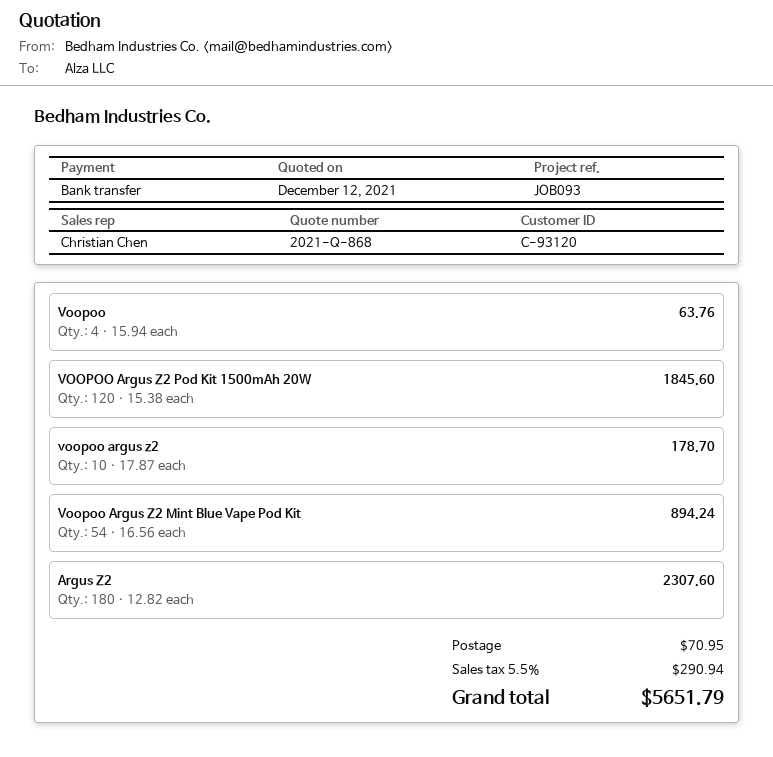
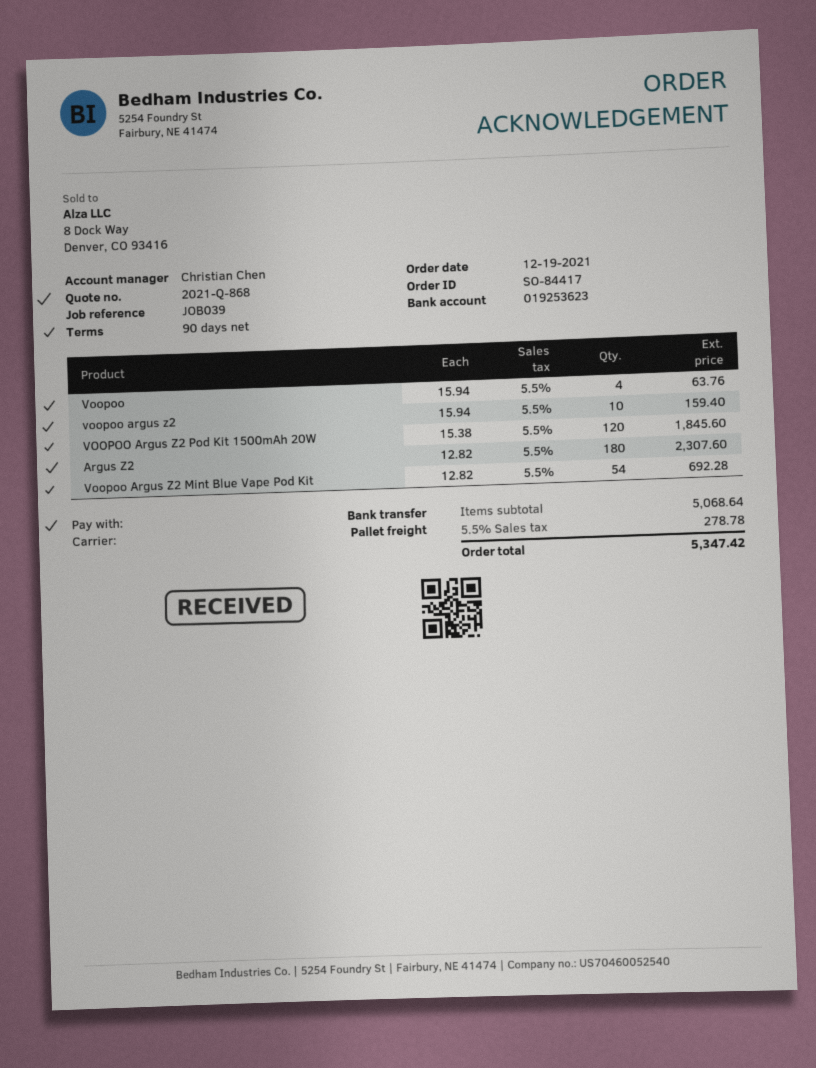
reference: JOB093 -> JOB039
voopoo argus z2: 10 x 17.87 = 178.70 -> 10 x 15.94 = 159.40
Voopoo Argus Z2 Mint Blue Vape Pod Kit: 54 x 16.56 = 894.24 -> 54 x 12.82 = 692.28
shipping: 70.95 -> none
tax: 5.5% = 290.94 -> 5.5% = 278.78
total: 5651.79 -> 5347.42

